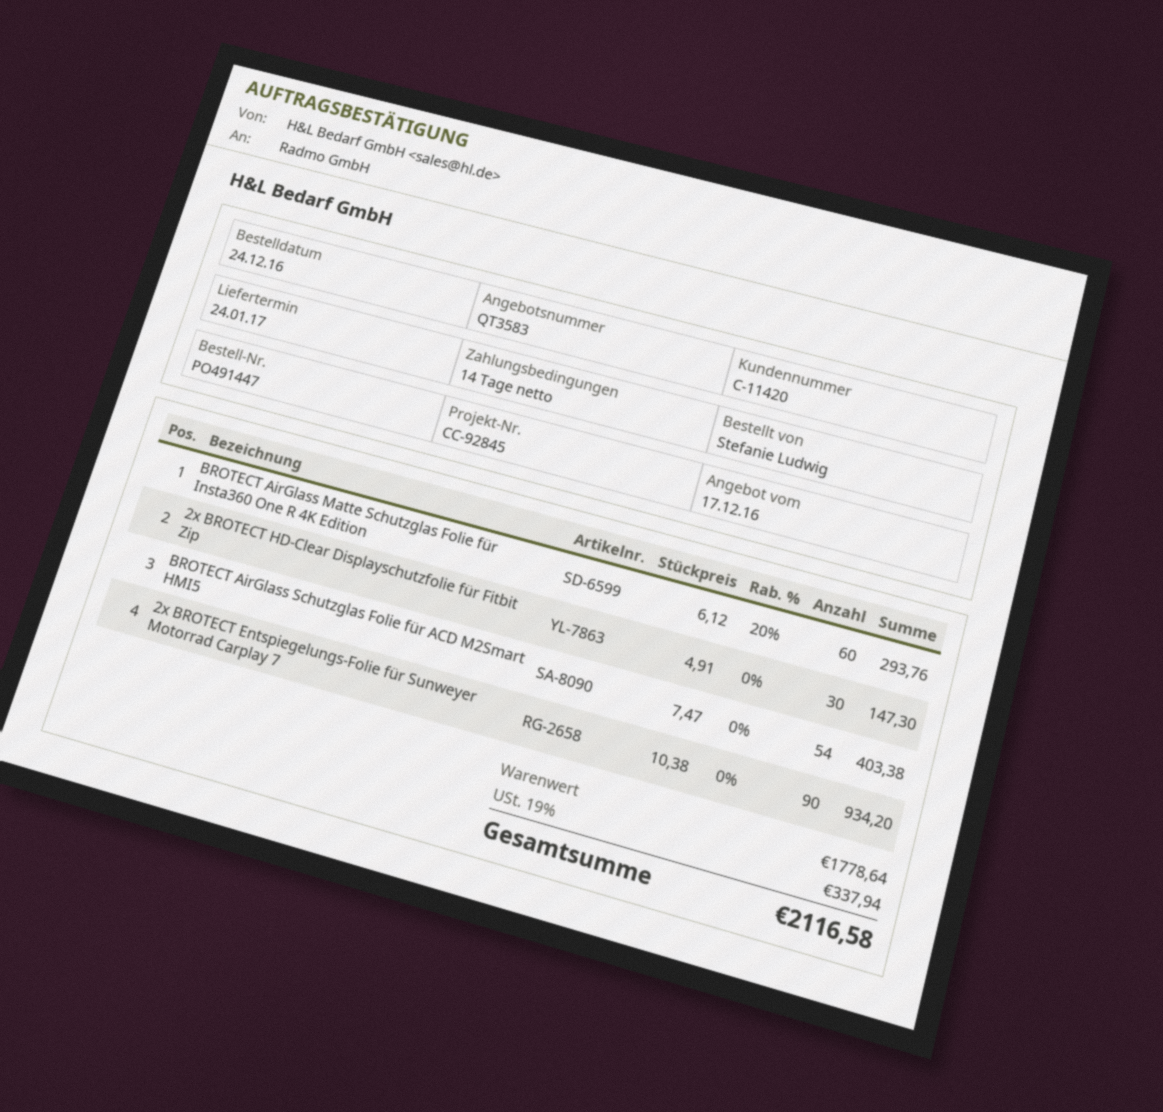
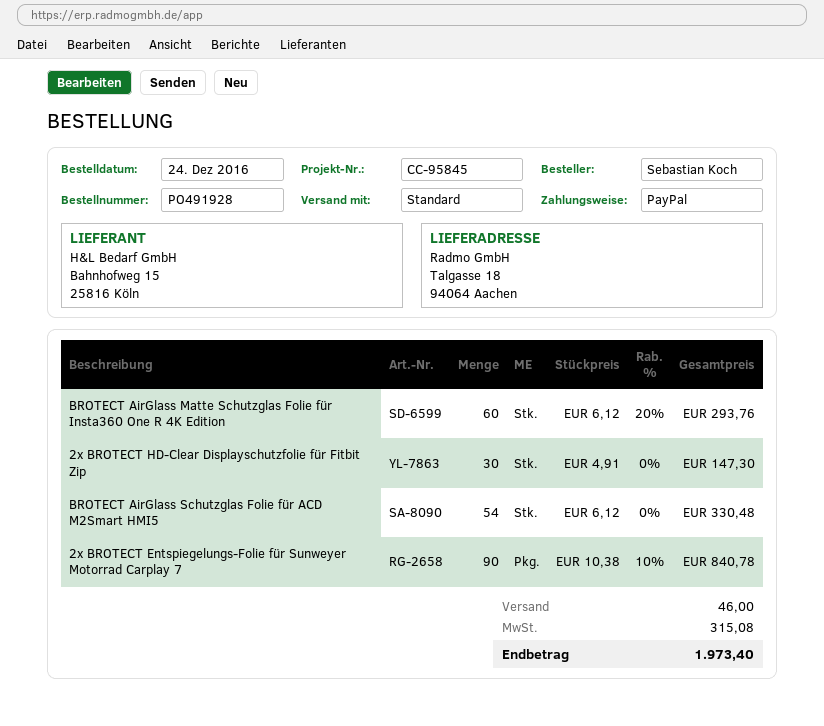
order number: PO491447 -> PO491928
reference: CC-92845 -> CC-95845
ordered by: Stefanie Ludwig -> Sebastian Koch
BROTECT AirGlass Schutzglas Folie für ACD M2Smart HMI5: 54 x 7.47 = 403.38 -> 54 x 6.12 = 330.48
2x BROTECT Entspiegelungs-Folie für Sunweyer Motorrad Carplay 7: 90 x 10.38 = 934.20 -> 90 x 10.38 - 10% = 840.78
shipping: none -> 46.00
tax: 337.94 -> 315.08
total: 2116.58 -> 1973.40

